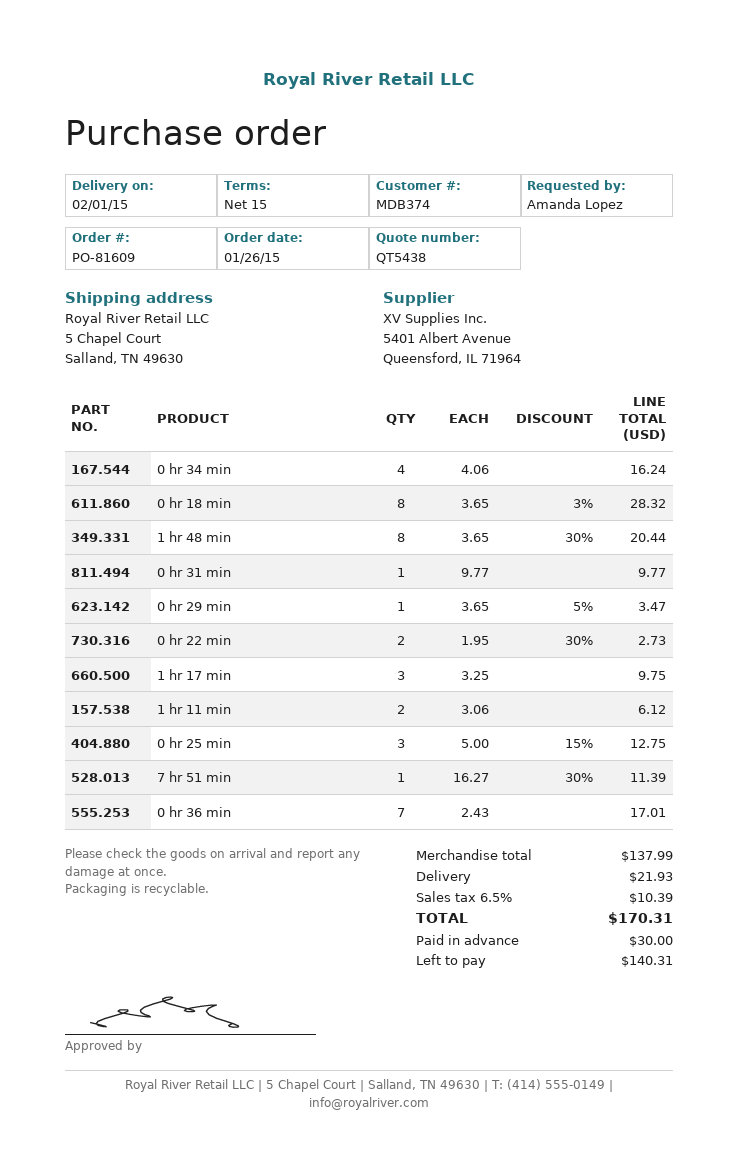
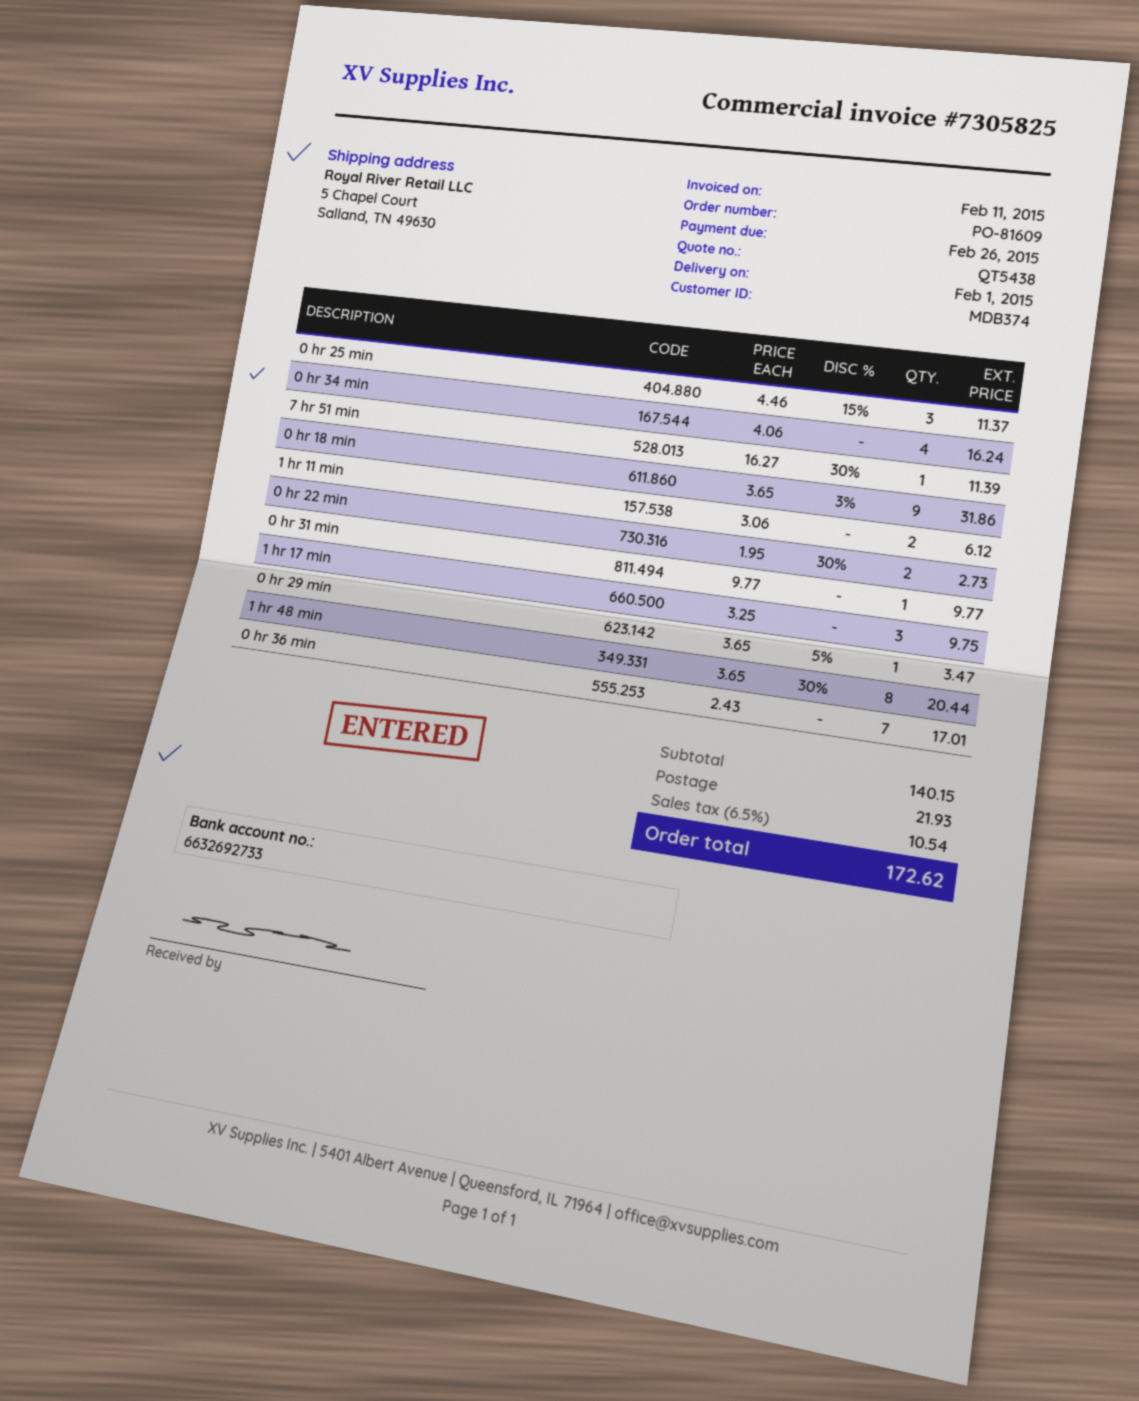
0 hr 18 min: 8 x 3.65 - 3% = 28.32 -> 9 x 3.65 - 3% = 31.86
0 hr 25 min: 3 x 5.00 - 15% = 12.75 -> 3 x 4.46 - 15% = 11.37
subtotal: 137.99 -> 140.15
tax: 6.5% = 10.39 -> 6.5% = 10.54
total: 170.31 -> 172.62

